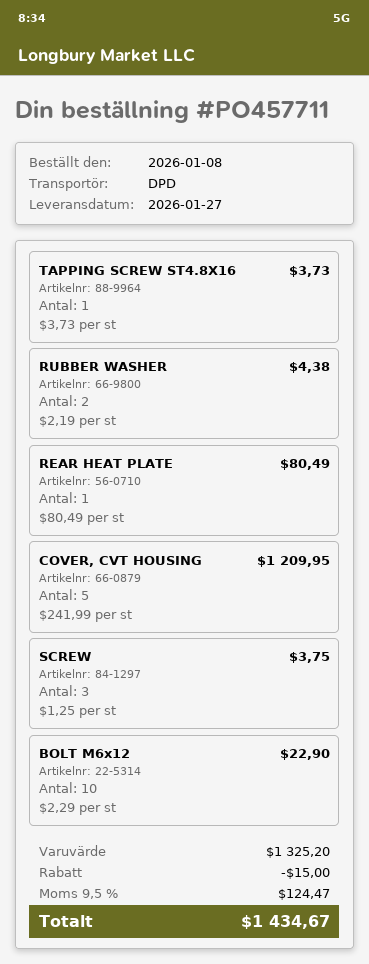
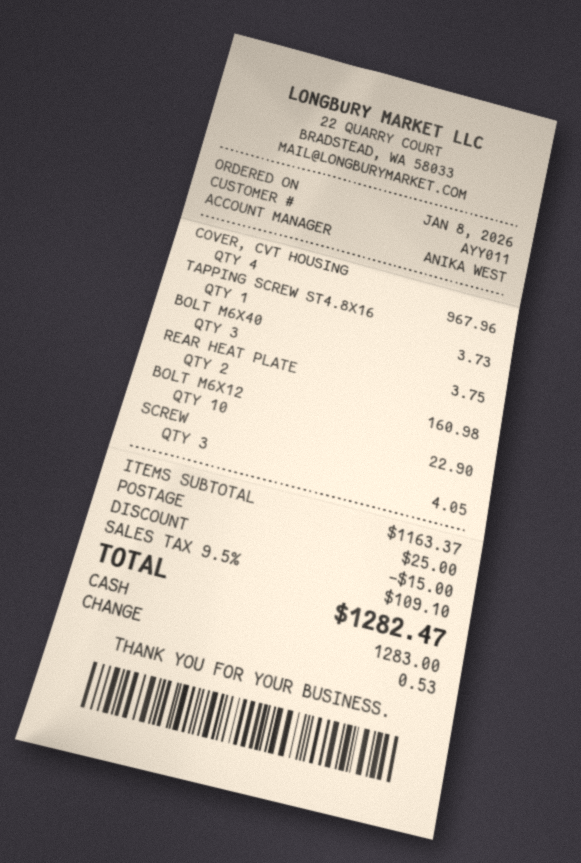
RUBBER WASHER: 2 for 4.38 -> none
REAR HEAT PLATE: 1 for 80.49 -> 2 for 160.98
COVER, CVT HOUSING: 5 for 1209.95 -> 4 for 967.96
SCREW: 3 for 3.75 -> 3 for 4.05
BOLT M6X40: none -> 3 for 3.75
subtotal: 1325.20 -> 1163.37
shipping: none -> 25.00
tax: 9.5% = 124.47 -> 9.5% = 109.10
total: 1434.67 -> 1282.47

